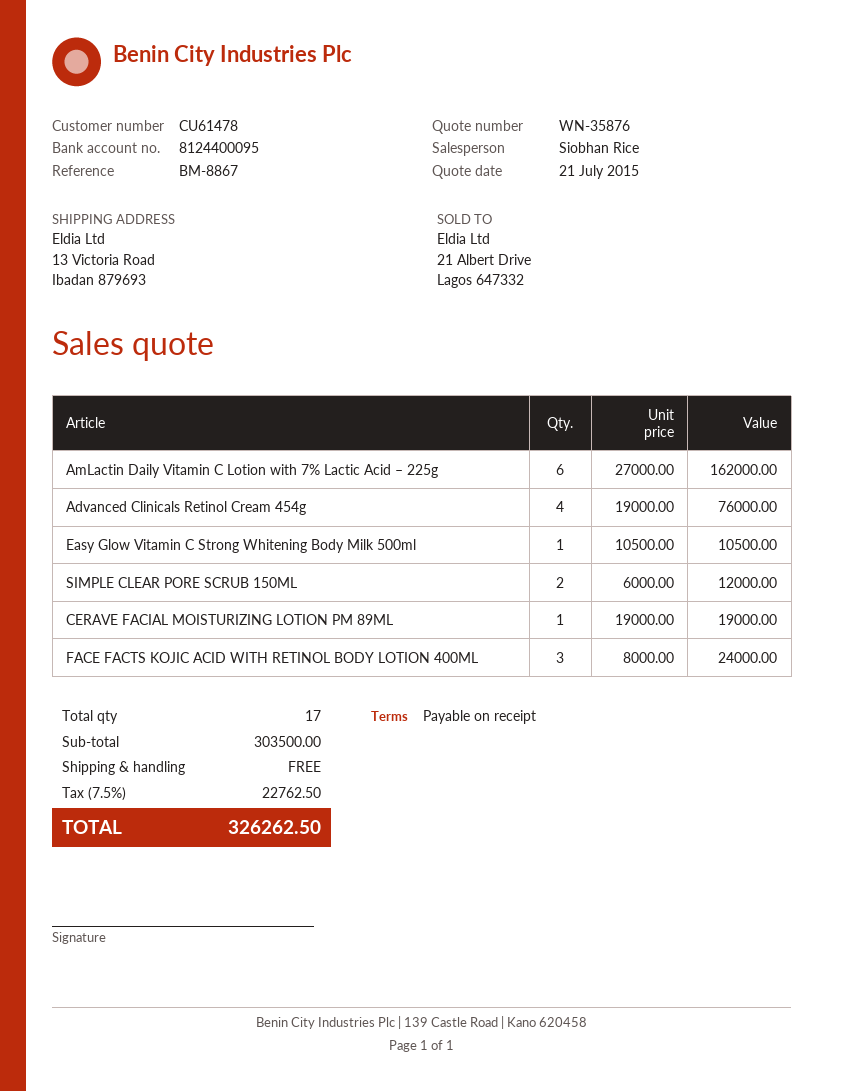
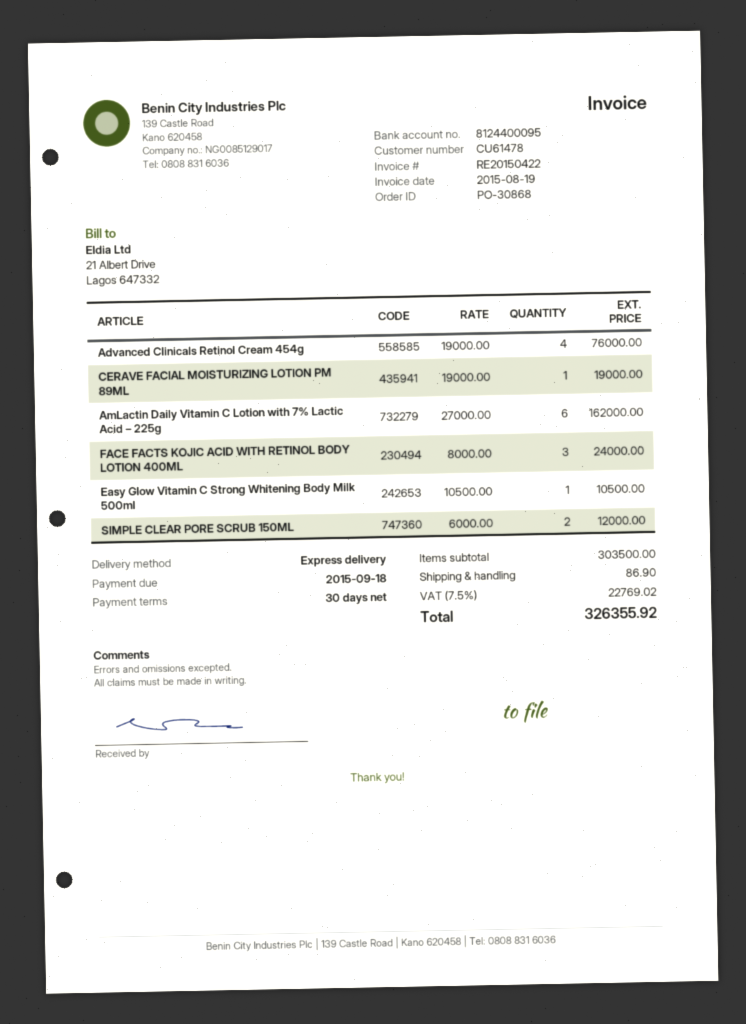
payment terms: on receipt -> 30 days
shipping: 0.00 -> 86.90
tax: 7.5% = 22762.50 -> 7.5% = 22769.02
total: 326262.50 -> 326355.92

